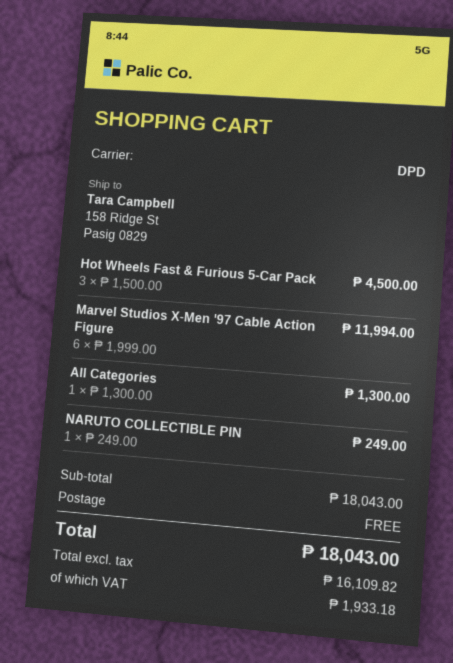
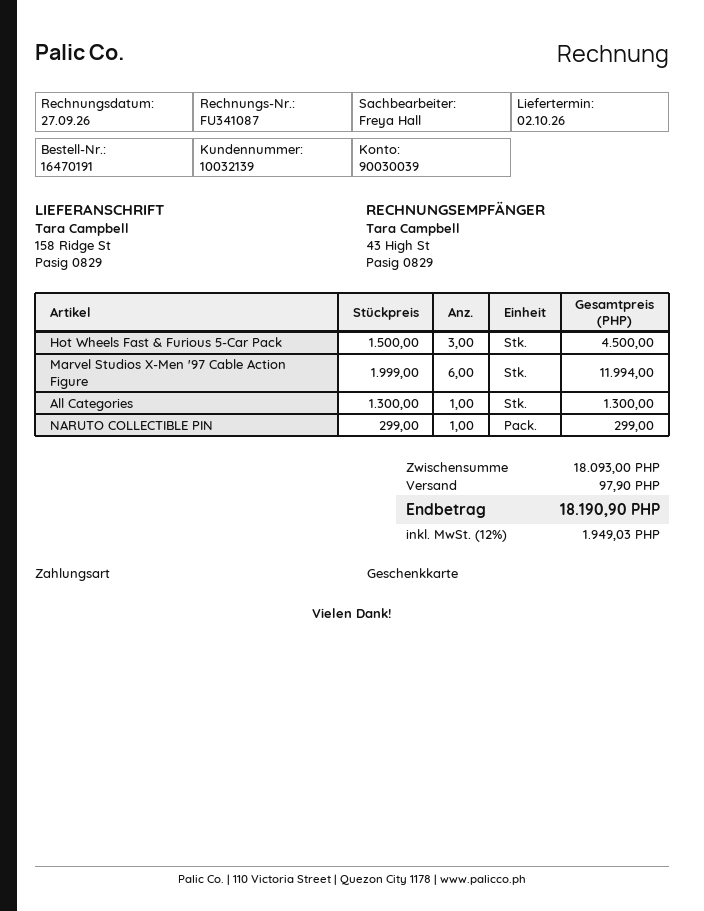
NARUTO COLLECTIBLE PIN: 1 x 249.00 = 249.00 -> 1 x 299.00 = 299.00
subtotal: 18043.00 -> 18093.00
shipping: 0.00 -> 97.90
tax: 1933.18 -> 1949.03
total: 18043.00 -> 18190.90

